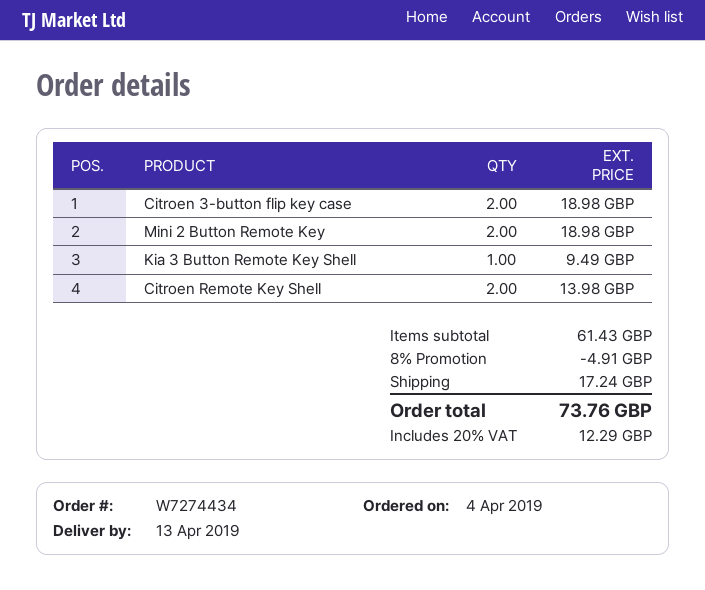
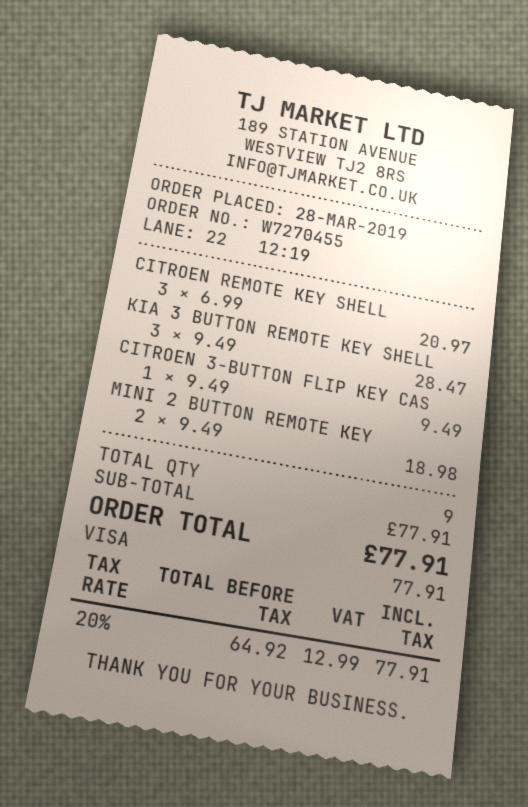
order number: W7274434 -> W7270455
order date: 2019-04-04 -> 2019-03-28
Citroen 3-button flip key case: 2 for 18.98 -> 1 for 9.49
Kia 3 Button Remote Key Shell: 1 for 9.49 -> 3 for 28.47
Citroen Remote Key Shell: 2 for 13.98 -> 3 for 20.97
subtotal: 61.43 -> 77.91
discount: 8% = 4.91 -> none
shipping: 17.24 -> none
tax: 20% = 12.29 -> 20% = 12.99
total: 73.76 -> 77.91

